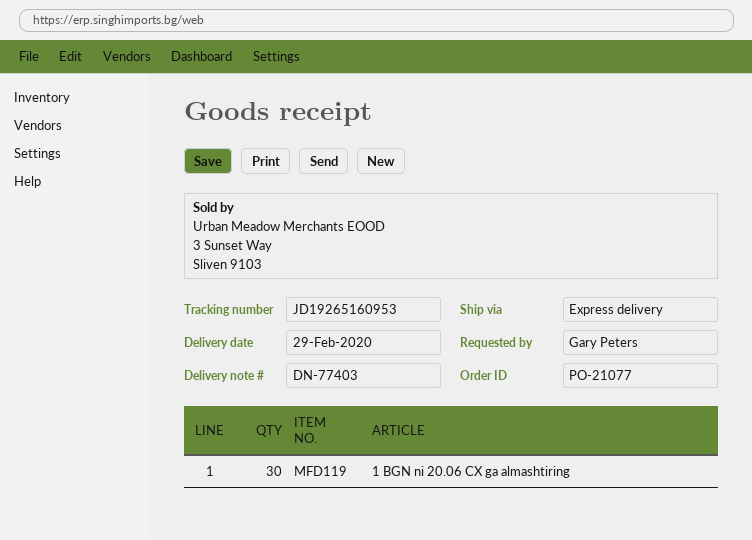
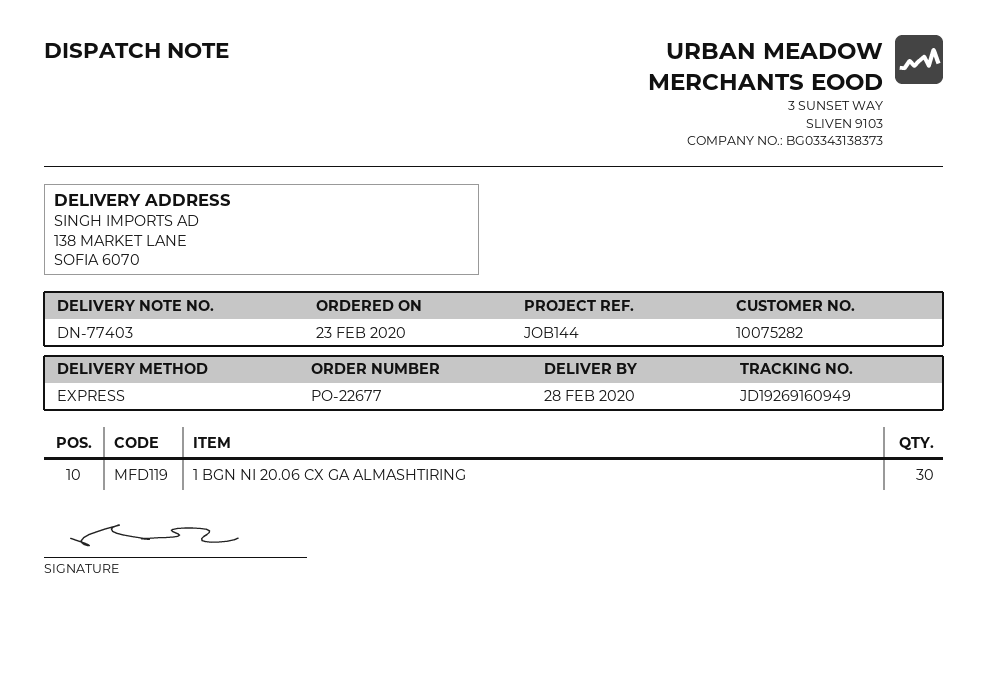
order number: PO-21077 -> PO-22677
delivery date: 2020-02-29 -> 2020-02-28
tracking number: JD19265160953 -> JD19269160949

